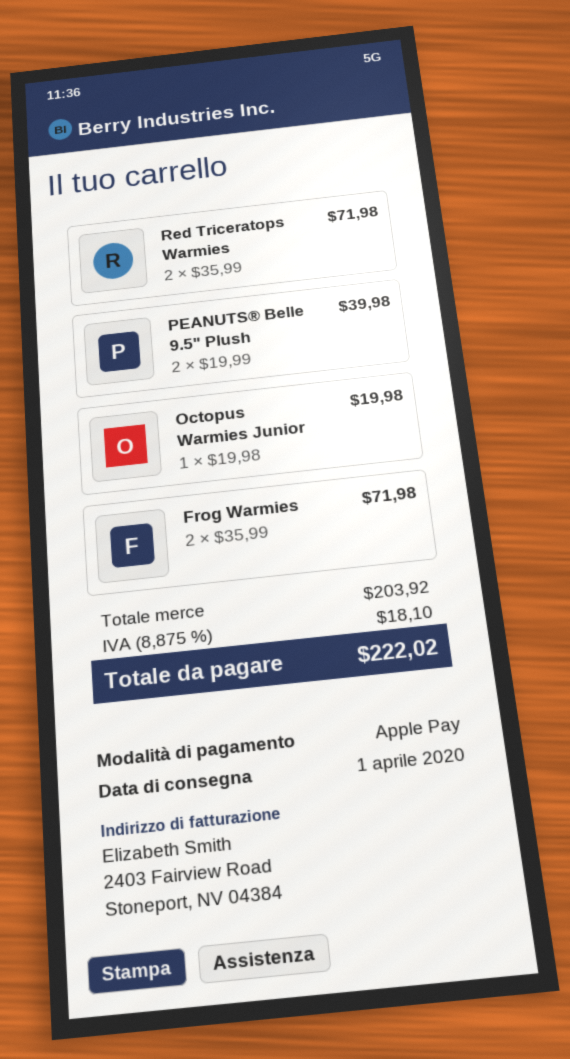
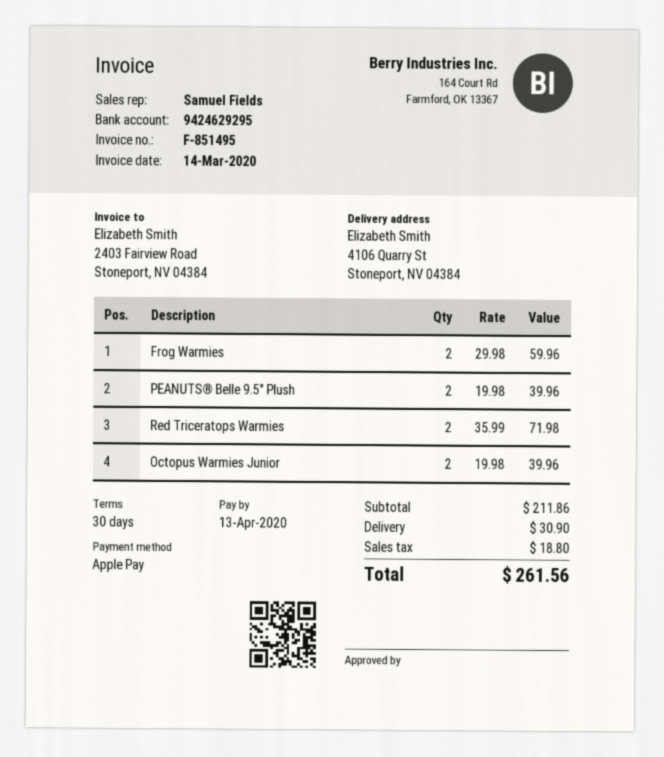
PEANUTS® Belle 9.5" Plush: 2 x 19.99 = 39.98 -> 2 x 19.98 = 39.96
Octopus Warmies Junior: 1 x 19.98 = 19.98 -> 2 x 19.98 = 39.96
Frog Warmies: 2 x 35.99 = 71.98 -> 2 x 29.98 = 59.96
subtotal: 203.92 -> 211.86
shipping: none -> 30.90
tax: 18.10 -> 18.80
total: 222.02 -> 261.56

